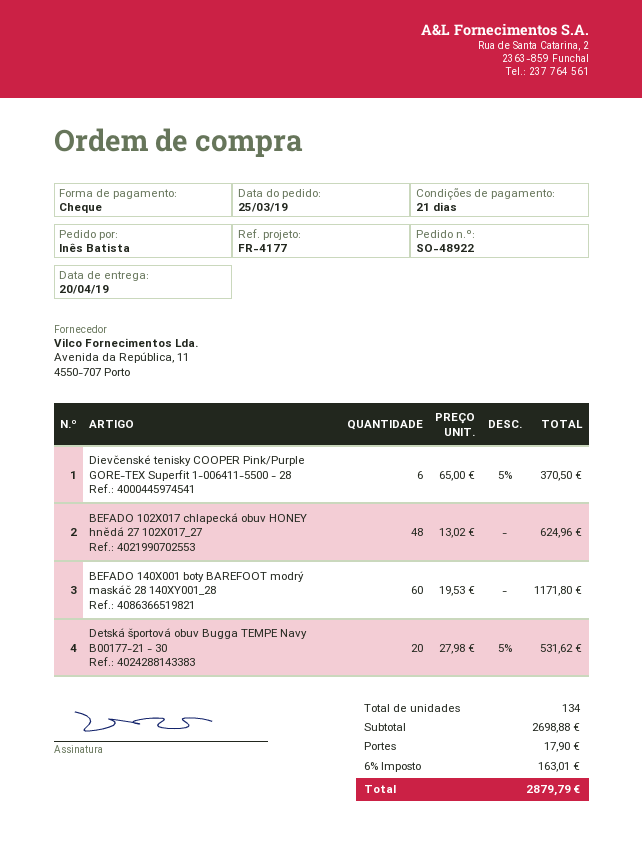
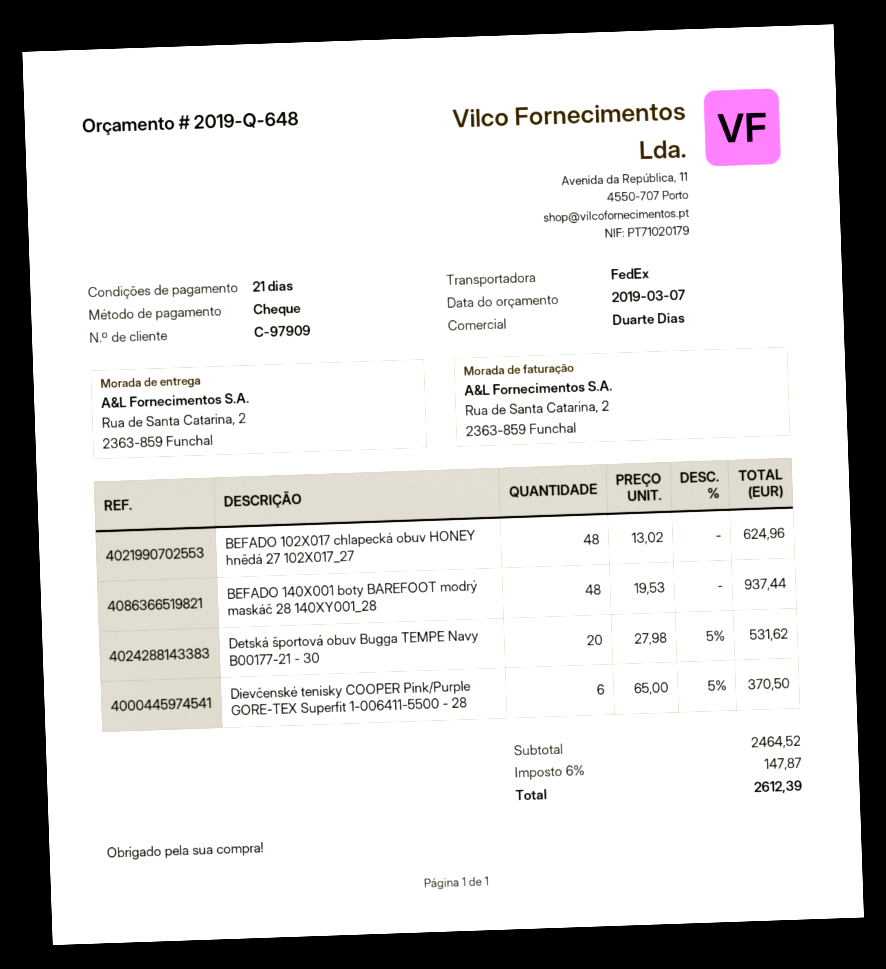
BEFADO 140X001 boty BAREFOOT modrý maskáč 28 140XY001_28: 60 x 19.53 = 1171.80 -> 48 x 19.53 = 937.44
subtotal: 2698.88 -> 2464.52
shipping: 17.90 -> none
tax: 6% = 163.01 -> 6% = 147.87
total: 2879.79 -> 2612.39

